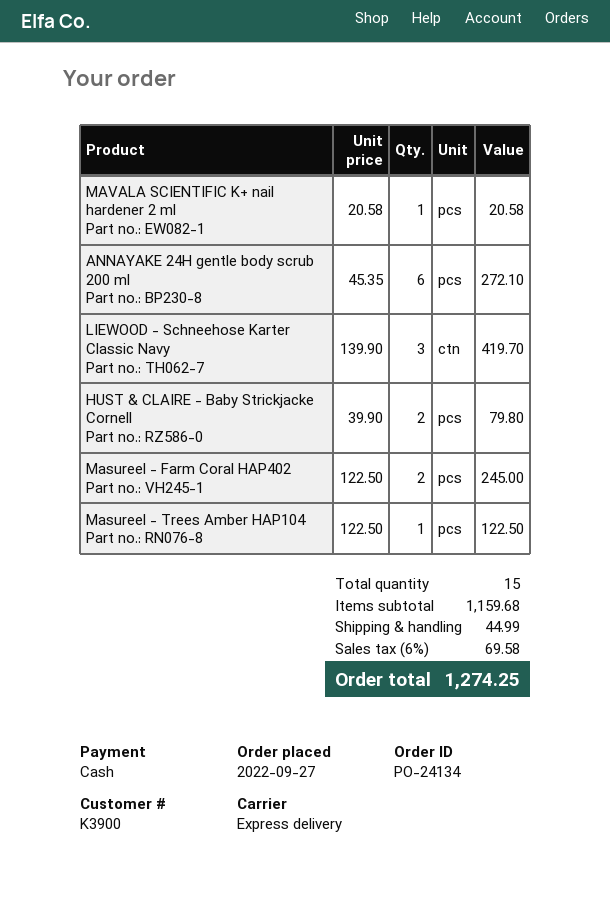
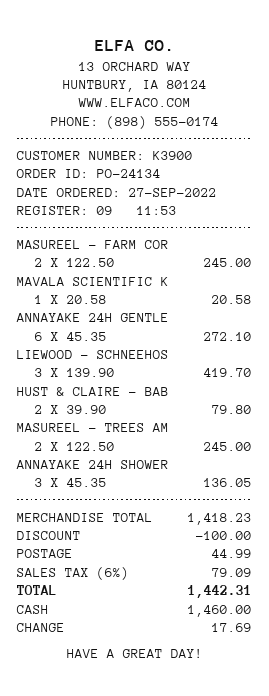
Masureel - Trees Amber HAP104: 1 x 122.50 = 122.50 -> 2 x 122.50 = 245.00
ANNAYAKE 24H SHOWER: none -> 3 x 45.35 = 136.05
subtotal: 1159.68 -> 1418.23
discount: none -> 100.00
tax: 6% = 69.58 -> 6% = 79.09
total: 1274.25 -> 1442.31

